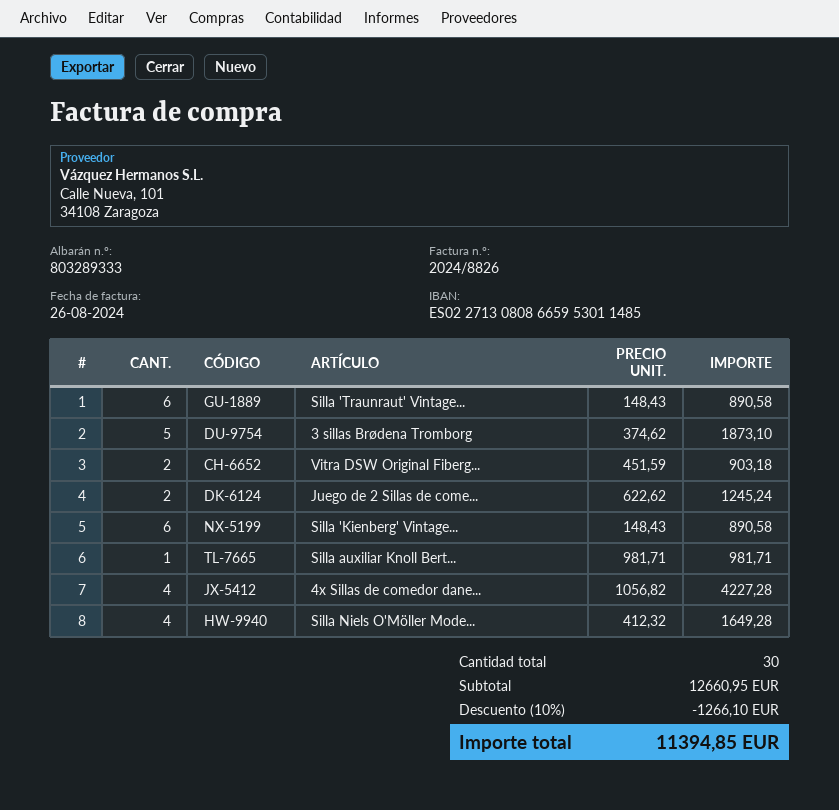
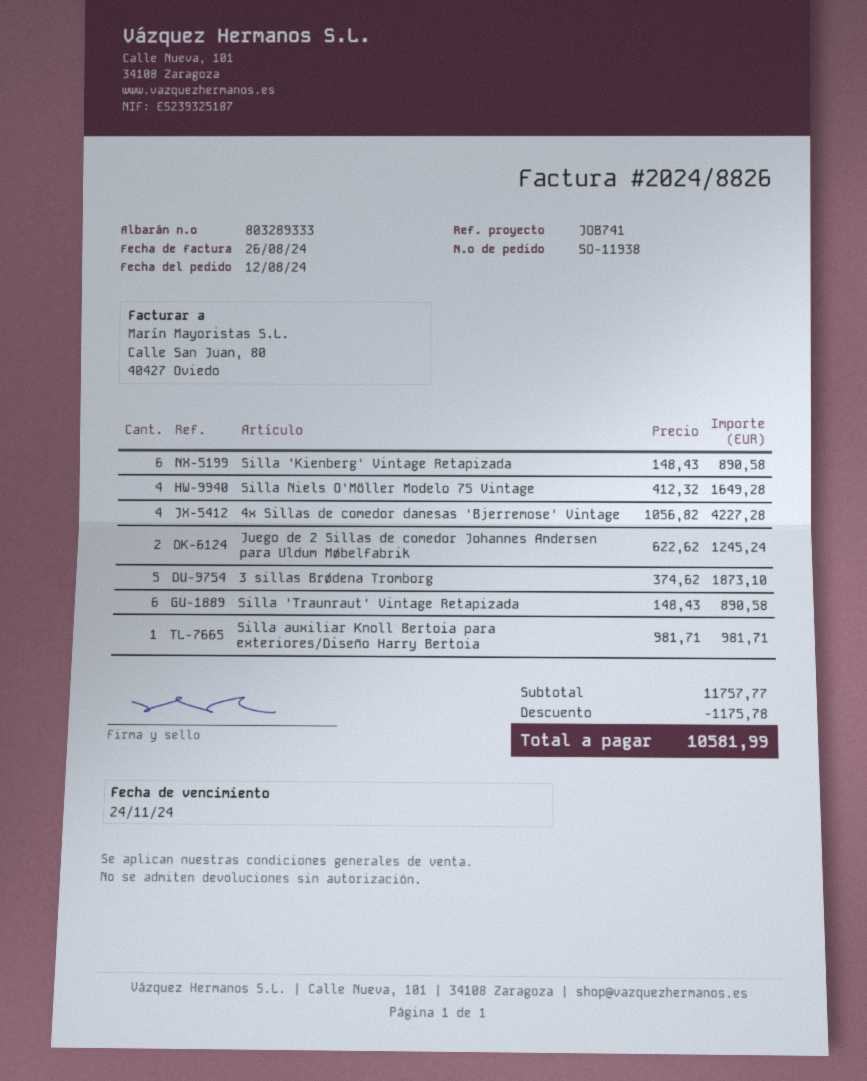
Vitra DSW Original Fiberg...: 2 x 451.59 = 903.18 -> none
subtotal: 12660.95 -> 11757.77
discount: 1266.10 -> 1175.78
total: 11394.85 -> 10581.99

